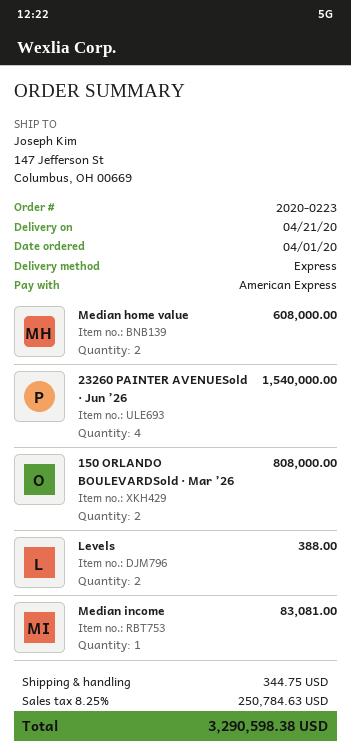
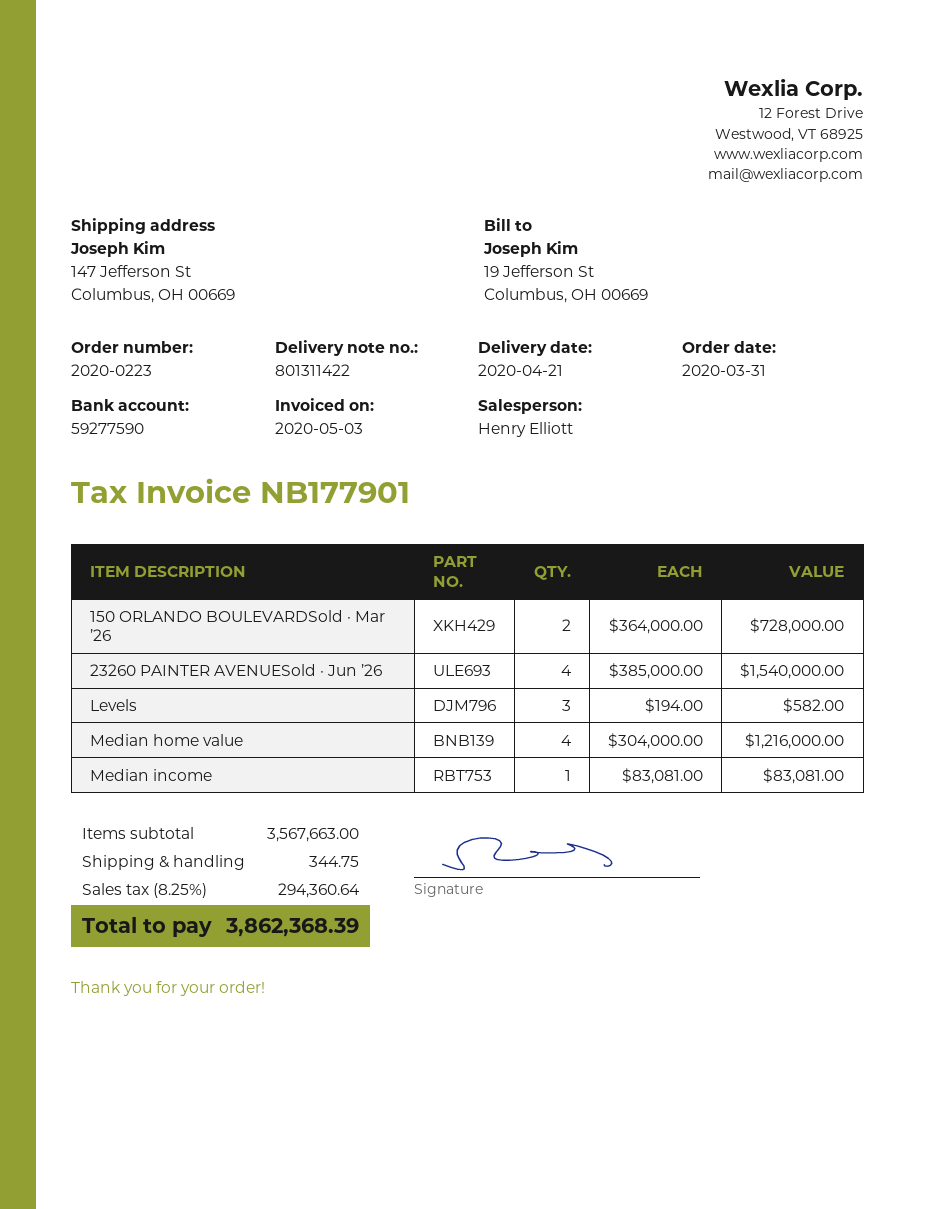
order date: 2020-04-01 -> 2020-03-31
Median home value: 2 for 608000.00 -> 4 for 1216000.00
150 ORLANDO BOULEVARDSold · Mar ’26: 2 for 808000.00 -> 2 for 728000.00
Levels: 2 for 388.00 -> 3 for 582.00
tax: 8.25% = 250784.63 -> 8.25% = 294360.64
total: 3290598.38 -> 3862368.39

